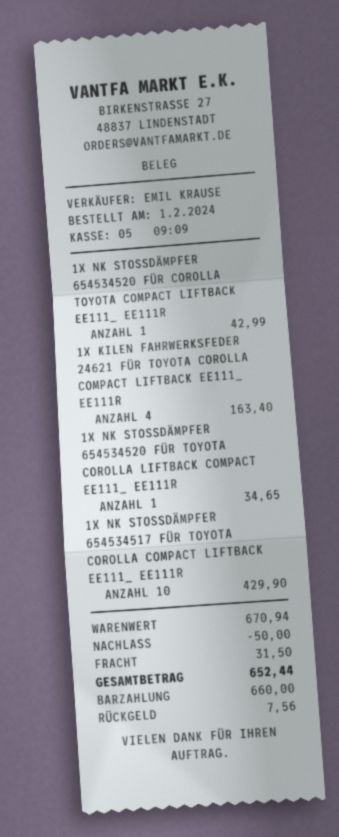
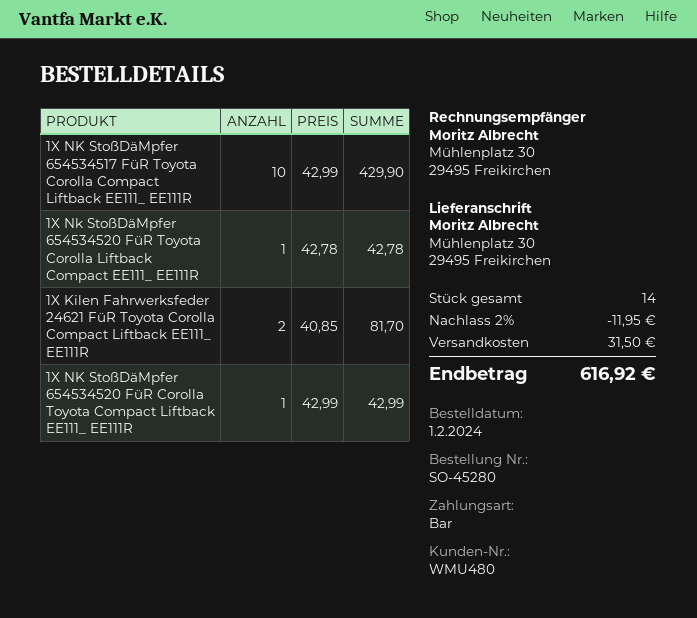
1X KILEN FAHRWERKSFEDER 24621 FÜR TOYOTA COROLLA COMPACT LIFTBACK EE111_ EE111R: 4 for 163.40 -> 2 for 81.70
1X NK STOSSDÄMPFER 654534520 FÜR TOYOTA COROLLA LIFTBACK COMPACT EE111_ EE111R: 1 for 34.65 -> 1 for 42.78
discount: 50.00 -> 11.95
total: 652.44 -> 616.92

